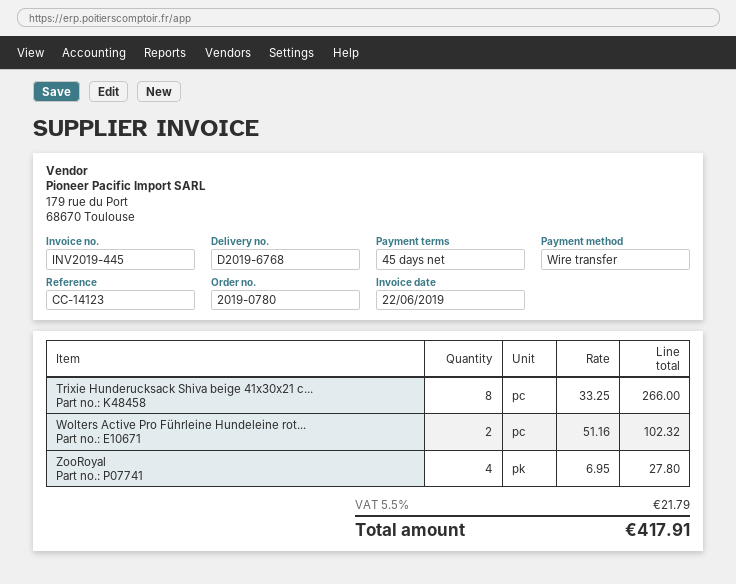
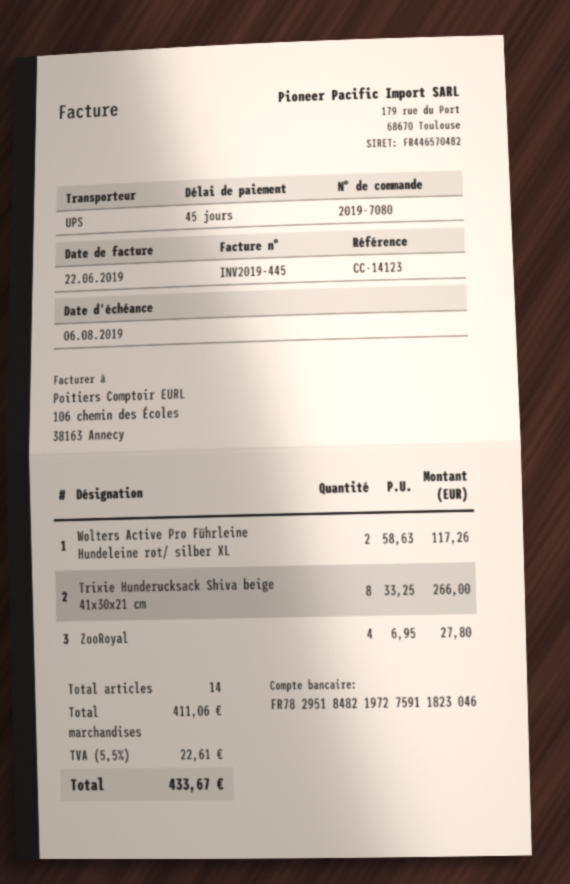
order number: 2019-0780 -> 2019-7080
Wolters Active Pro Führleine Hundeleine rot...: 2 x 51.16 = 102.32 -> 2 x 58.63 = 117.26
tax: 5.5% = 21.79 -> 5.5% = 22.61
total: 417.91 -> 433.67

